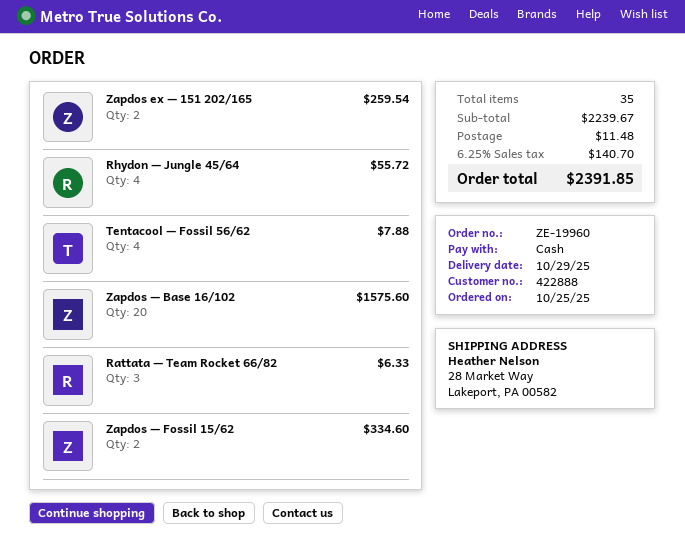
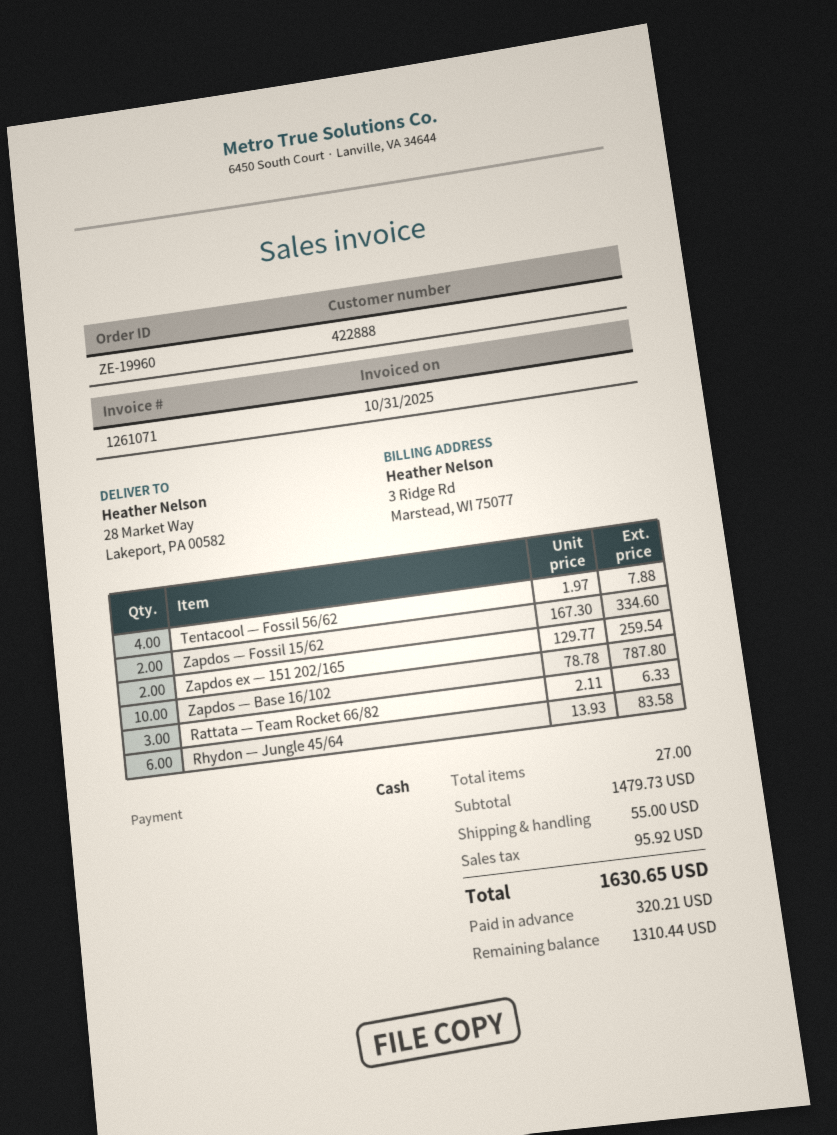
Rhydon — Jungle 45/64: 4 for 55.72 -> 6 for 83.58
Zapdos — Base 16/102: 20 for 1575.60 -> 10 for 787.80
total quantity: 35 -> 27
subtotal: 2239.67 -> 1479.73
shipping: 11.48 -> 55.00
tax: 140.70 -> 95.92
total: 2391.85 -> 1630.65

